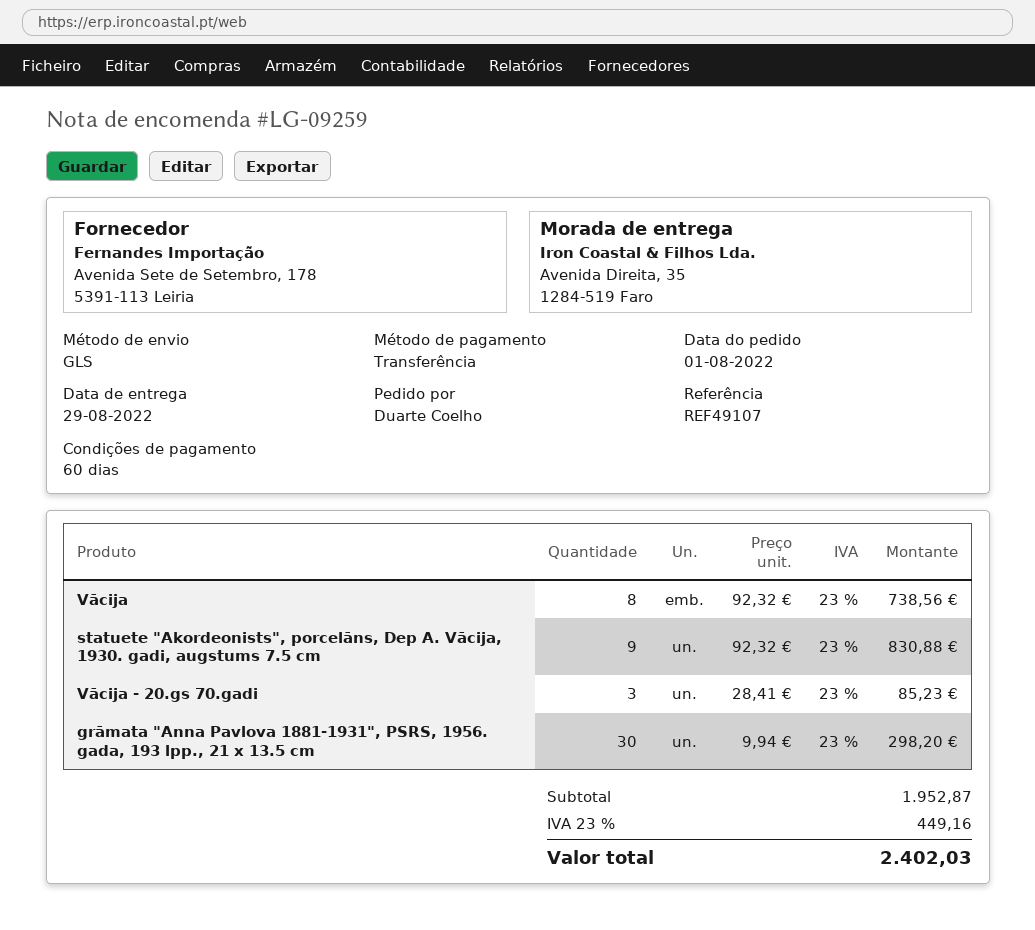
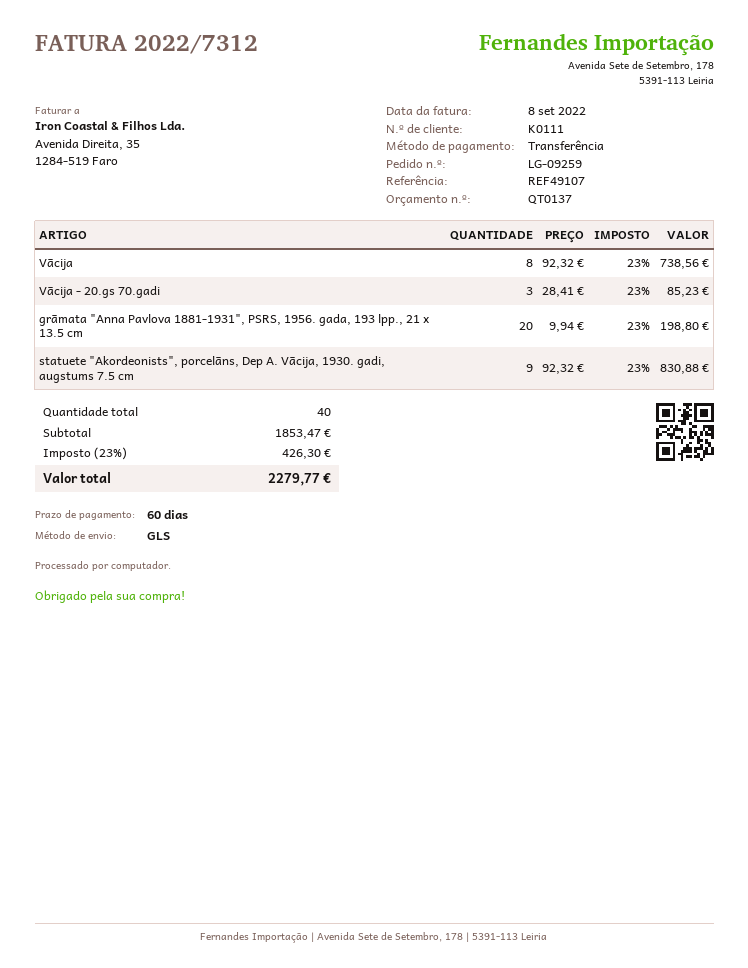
grāmata "Anna Pavlova 1881-1931", PSRS, 1956. gada, 193 lpp., 21 x 13.5 cm: 30 x 9.94 = 298.20 -> 20 x 9.94 = 198.80
subtotal: 1952.87 -> 1853.47
tax: 23% = 449.16 -> 23% = 426.30
total: 2402.03 -> 2279.77

